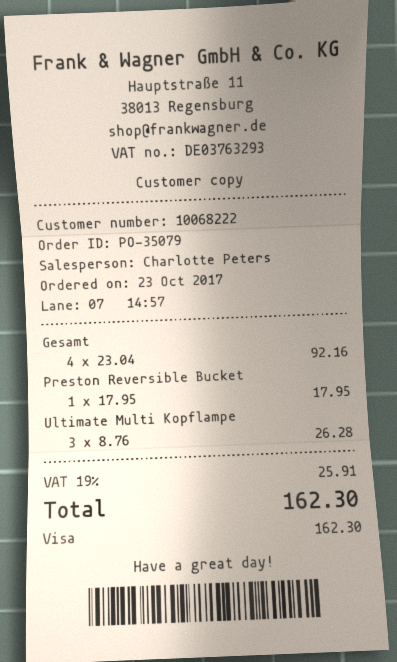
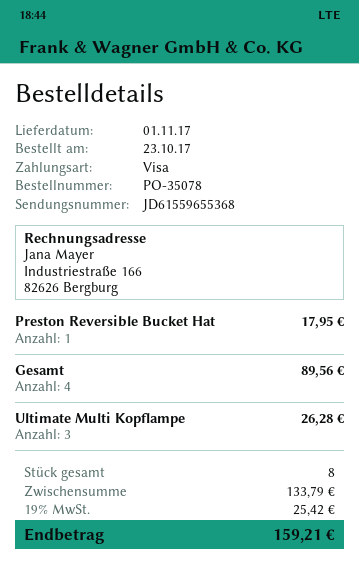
order number: PO-35079 -> PO-35078
Gesamt: 4 for 92.16 -> 4 for 89.56
tax: 19% = 25.91 -> 19% = 25.42
total: 162.30 -> 159.21

